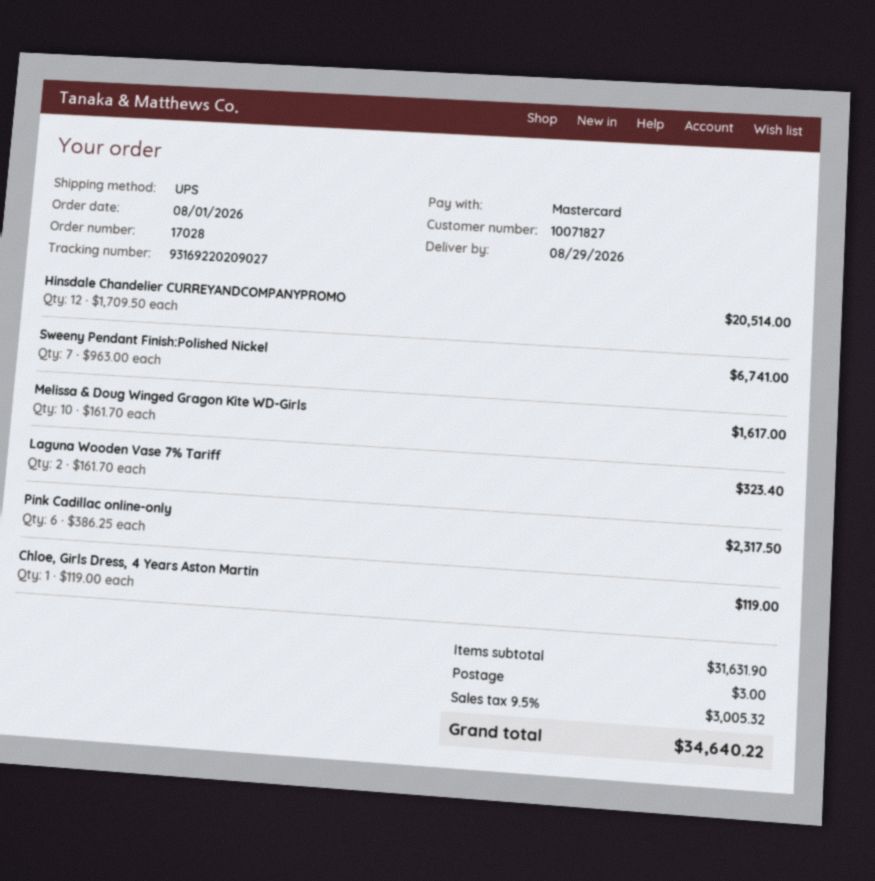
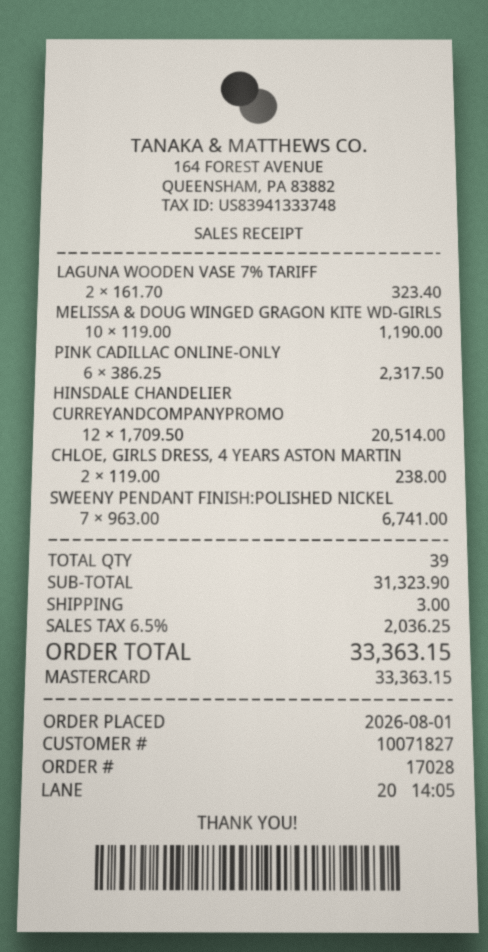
Melissa & Doug Winged Gragon Kite WD-Girls: 10 x 161.70 = 1617.00 -> 10 x 119.00 = 1190.00
Chloe, Girls Dress, 4 Years Aston Martin: 1 x 119.00 = 119.00 -> 2 x 119.00 = 238.00
subtotal: 31631.90 -> 31323.90
tax: 9.5% = 3005.32 -> 6.5% = 2036.25
total: 34640.22 -> 33363.15

